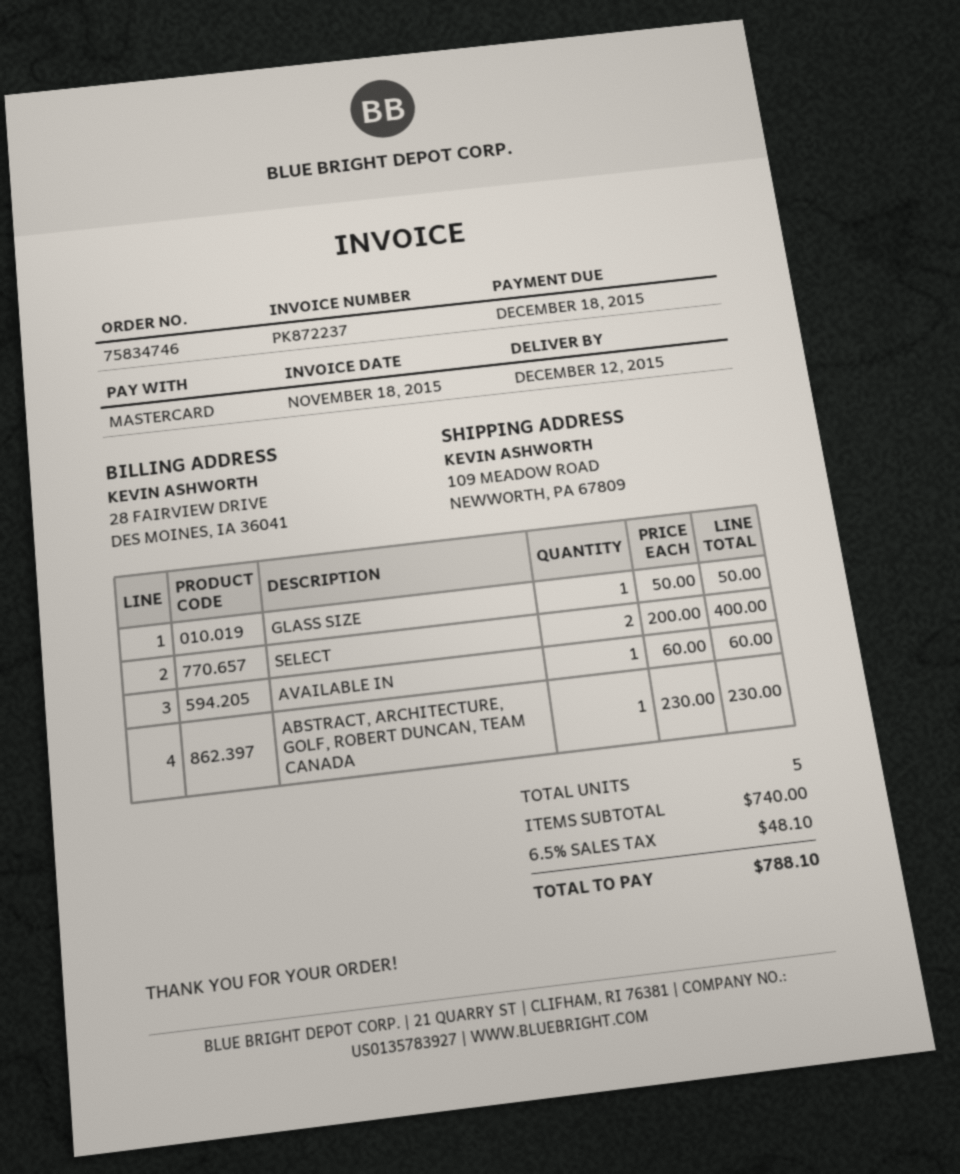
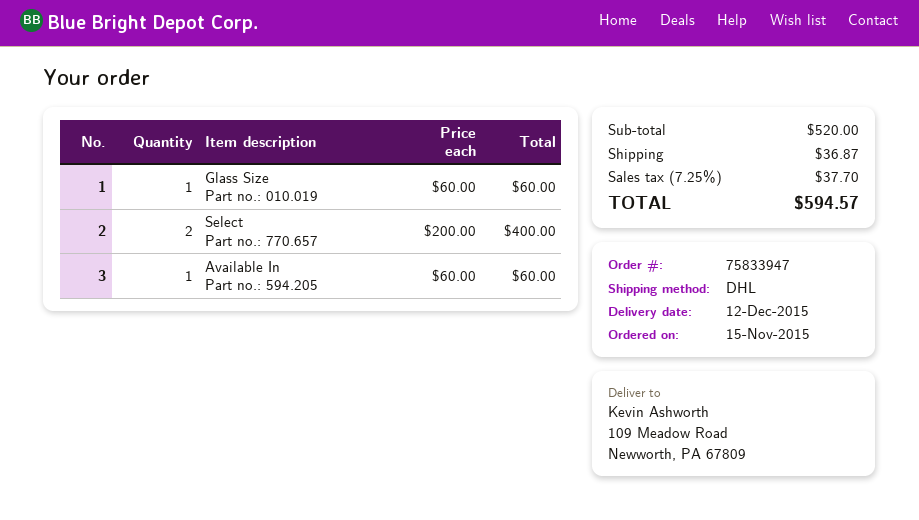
order number: 75834746 -> 75833947
GLASS SIZE: 1 x 50.00 = 50.00 -> 1 x 60.00 = 60.00
ABSTRACT, ARCHITECTURE, GOLF, ROBERT DUNCAN, TEAM CANADA: 1 x 230.00 = 230.00 -> none
subtotal: 740.00 -> 520.00
shipping: none -> 36.87
tax: 6.5% = 48.10 -> 7.25% = 37.70
total: 788.10 -> 594.57

